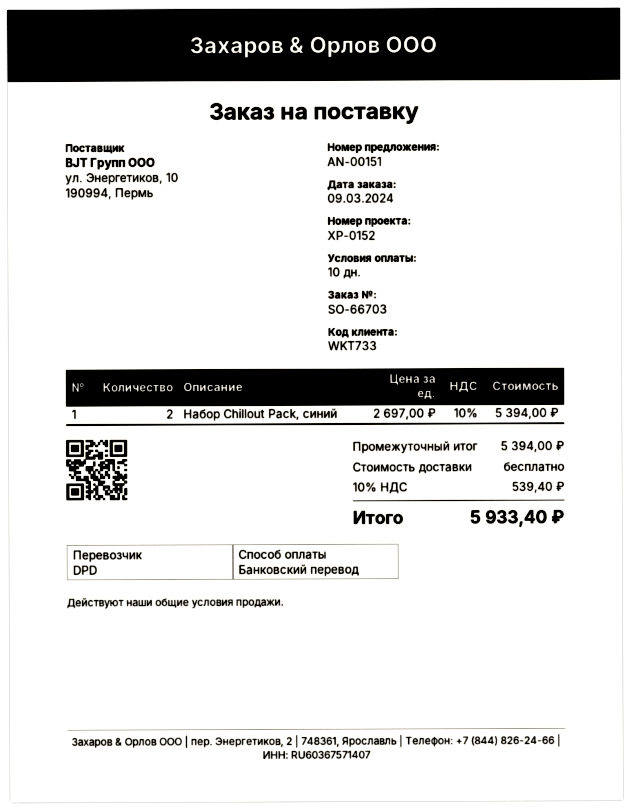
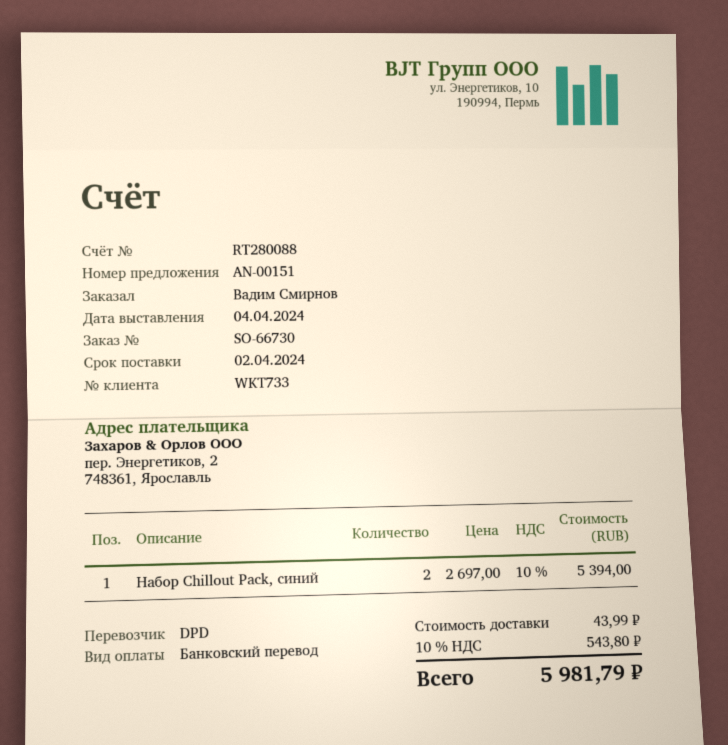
order number: SO-66703 -> SO-66730
shipping: 0.00 -> 43.99
tax: 10% = 539.40 -> 10% = 543.80
total: 5933.40 -> 5981.79

